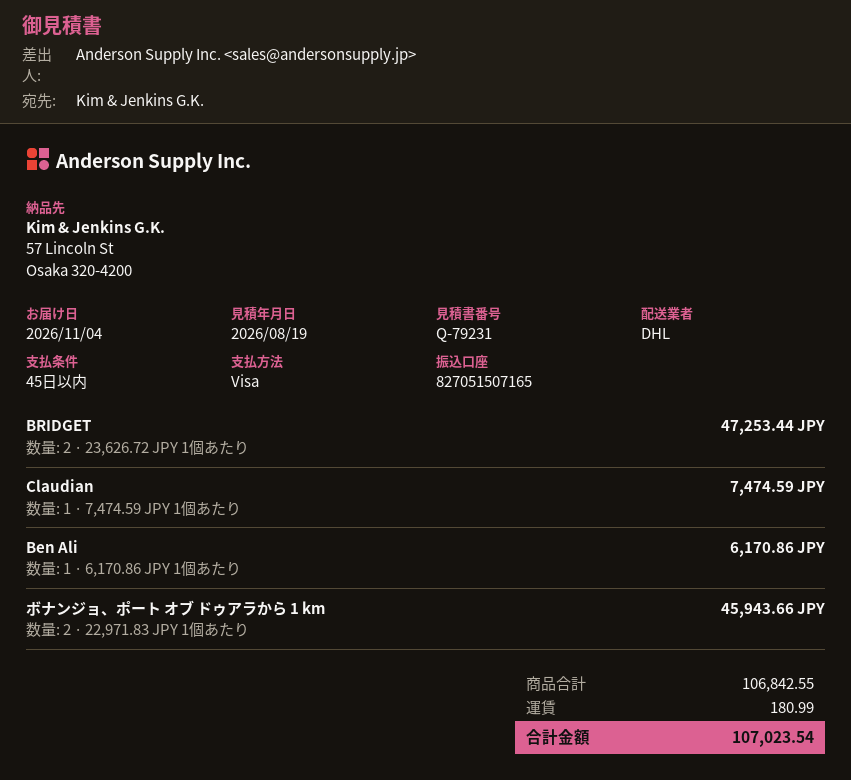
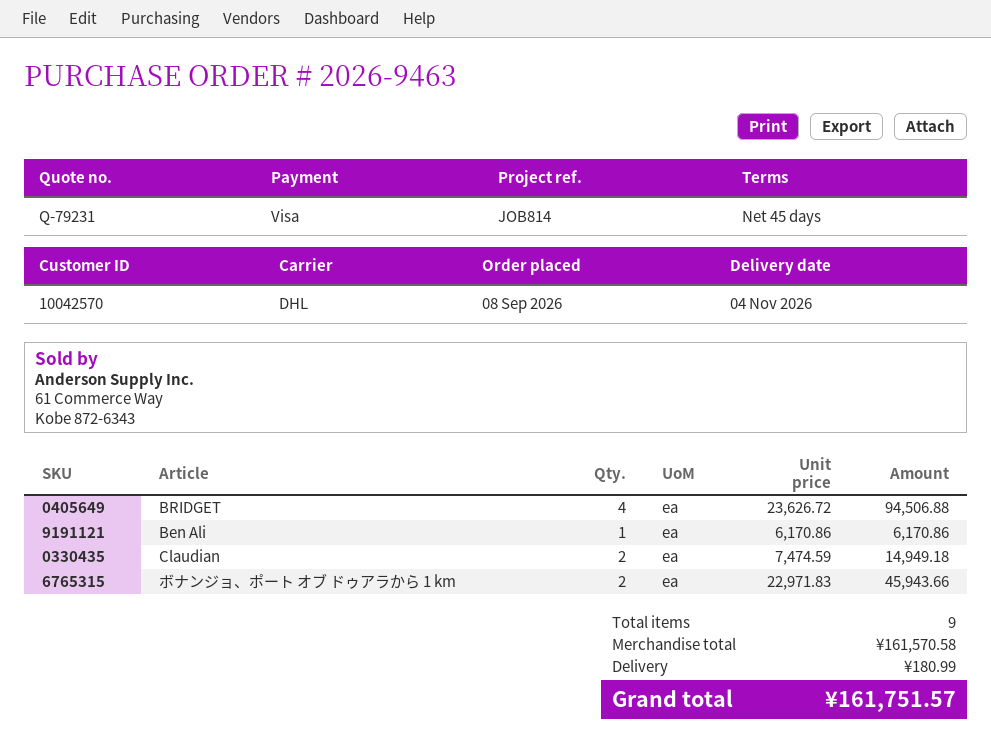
BRIDGET: 2 x 23626.72 = 47253.44 -> 4 x 23626.72 = 94506.88
Claudian: 1 x 7474.59 = 7474.59 -> 2 x 7474.59 = 14949.18
subtotal: 106842.55 -> 161570.58
total: 107023.54 -> 161751.57

